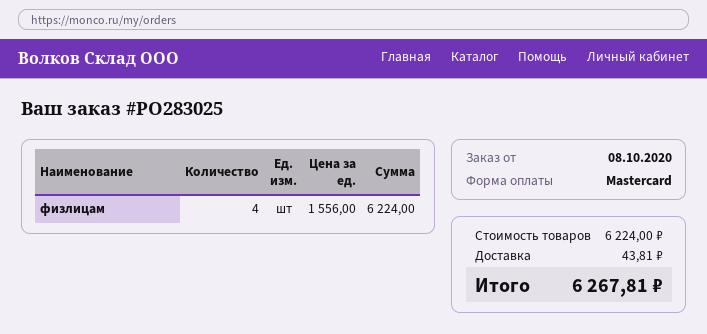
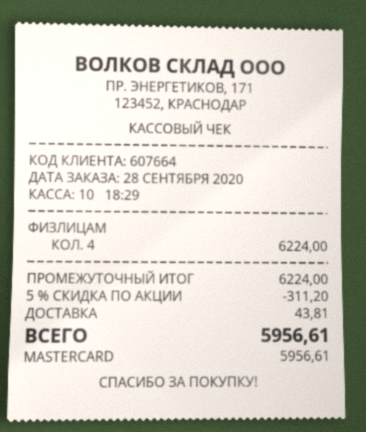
order date: 2020-10-08 -> 2020-09-28
discount: none -> 5% = 311.20
total: 6267.81 -> 5956.61

